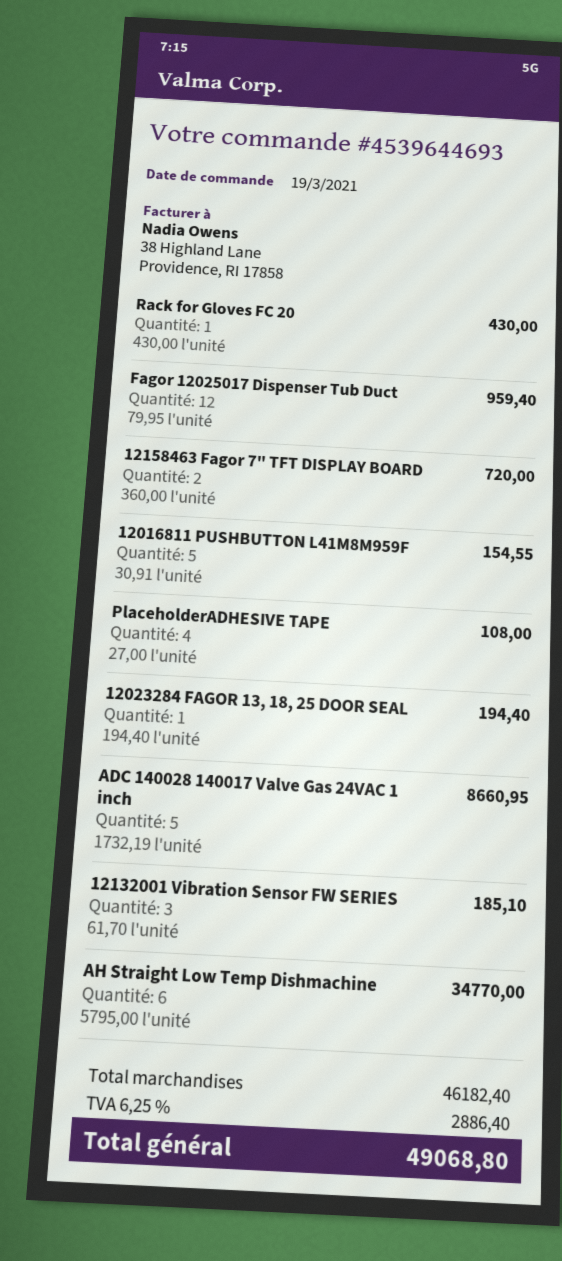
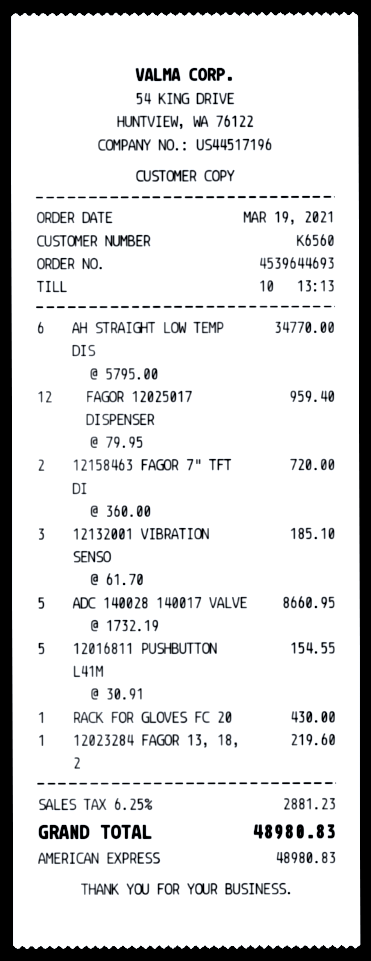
PlaceholderADHESIVE TAPE: 4 x 27.00 = 108.00 -> none
12023284 FAGOR 13, 18, 25 DOOR SEAL: 1 x 194.40 = 194.40 -> 1 x 219.60 = 219.60
tax: 6.25% = 2886.40 -> 6.25% = 2881.23
total: 49068.80 -> 48980.83

